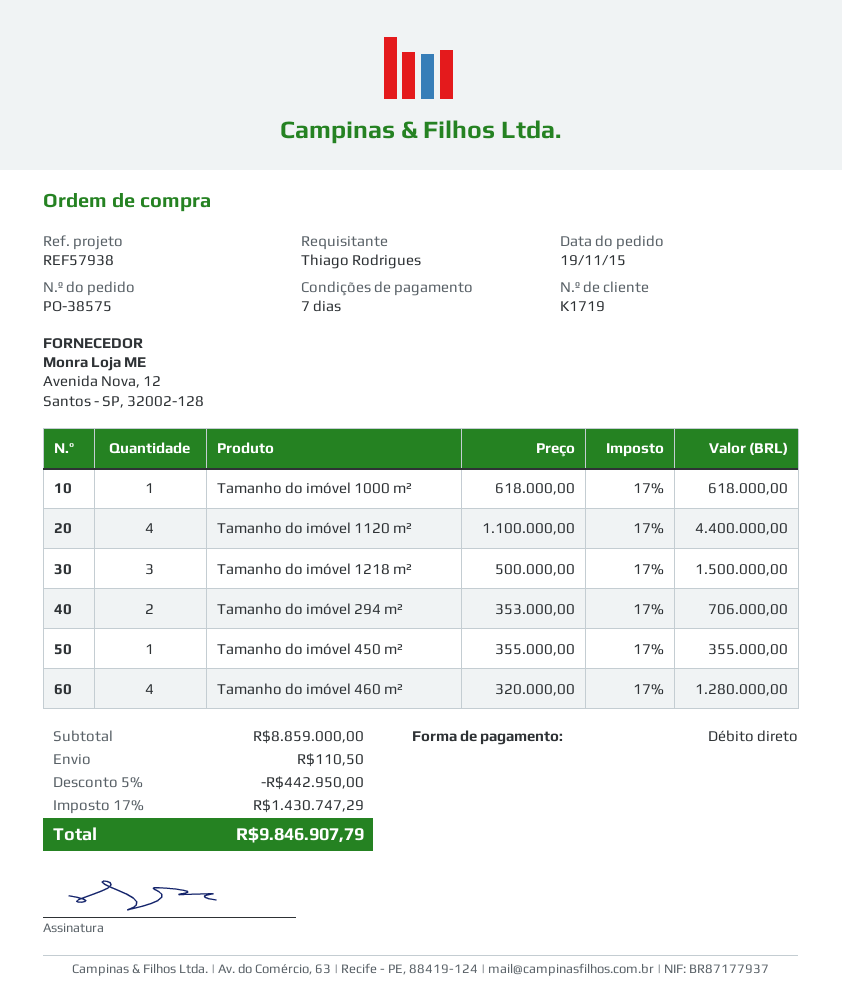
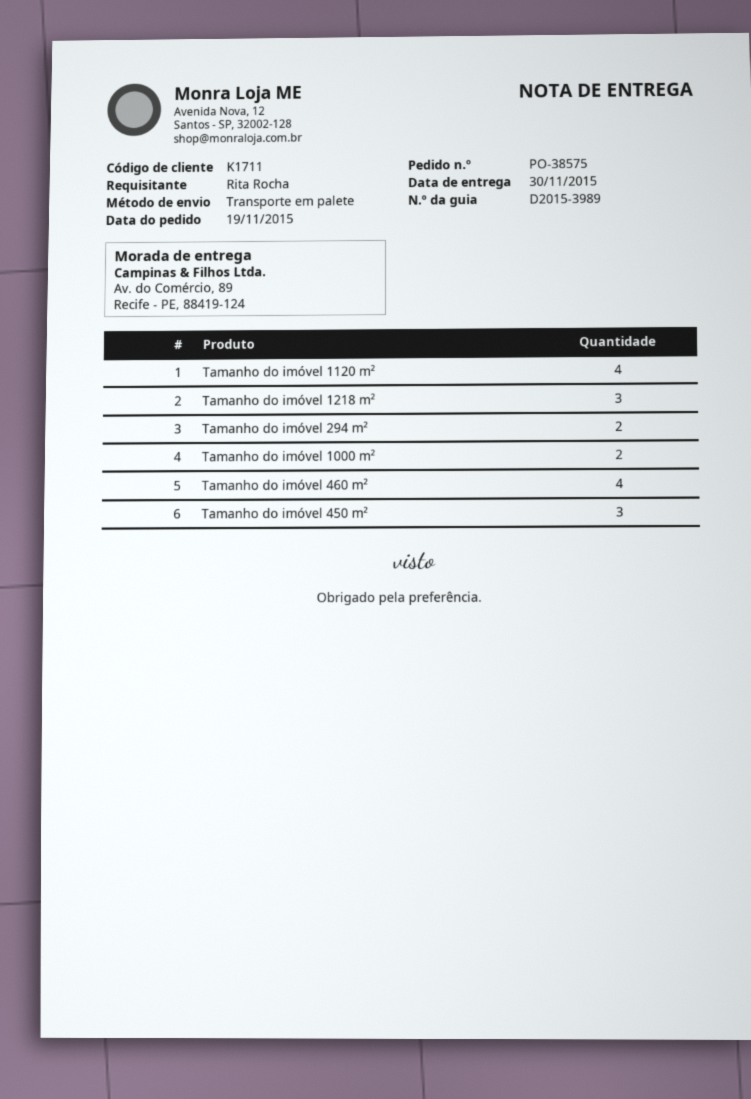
customer number: K1719 -> K1711
ordered by: Thiago Rodrigues -> Rita Rocha
Tamanho do imóvel 1000 m²: 1 -> 2
Tamanho do imóvel 450 m²: 1 -> 3

